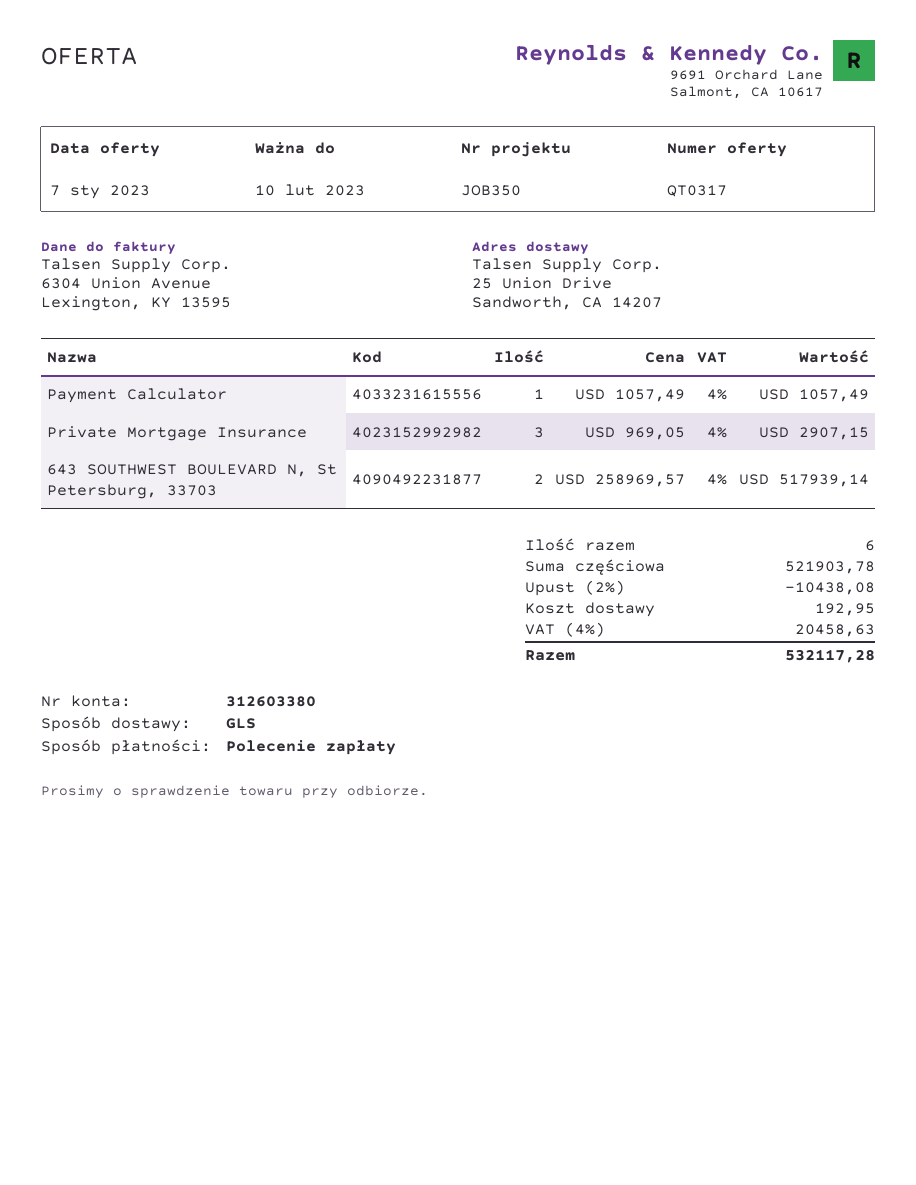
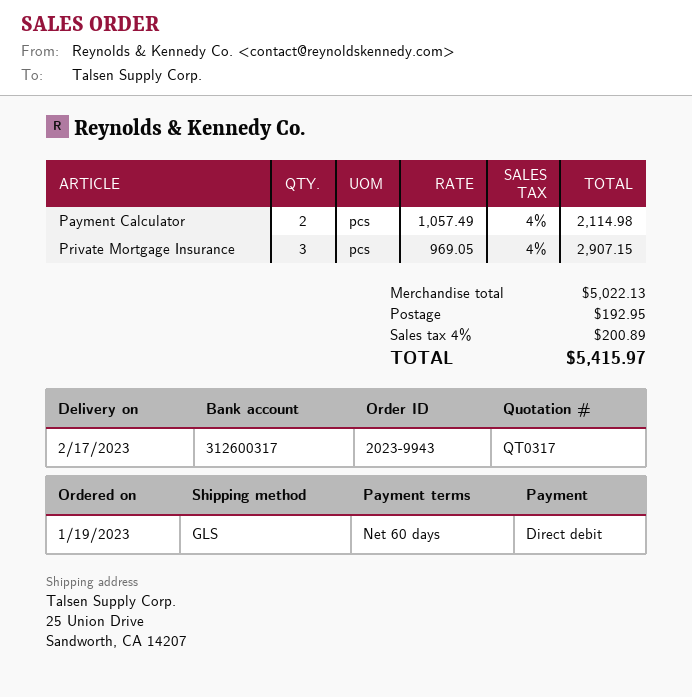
bank account: 312603380 -> 312600317
Payment Calculator: 1 x 1057.49 = 1057.49 -> 2 x 1057.49 = 2114.98
643 SOUTHWEST BOULEVARD N, St Petersburg, 33703: 2 x 258969.57 = 517939.14 -> none
subtotal: 521903.78 -> 5022.13
discount: 2% = 10438.08 -> none
tax: 4% = 20458.63 -> 4% = 200.89
total: 532117.28 -> 5415.97

